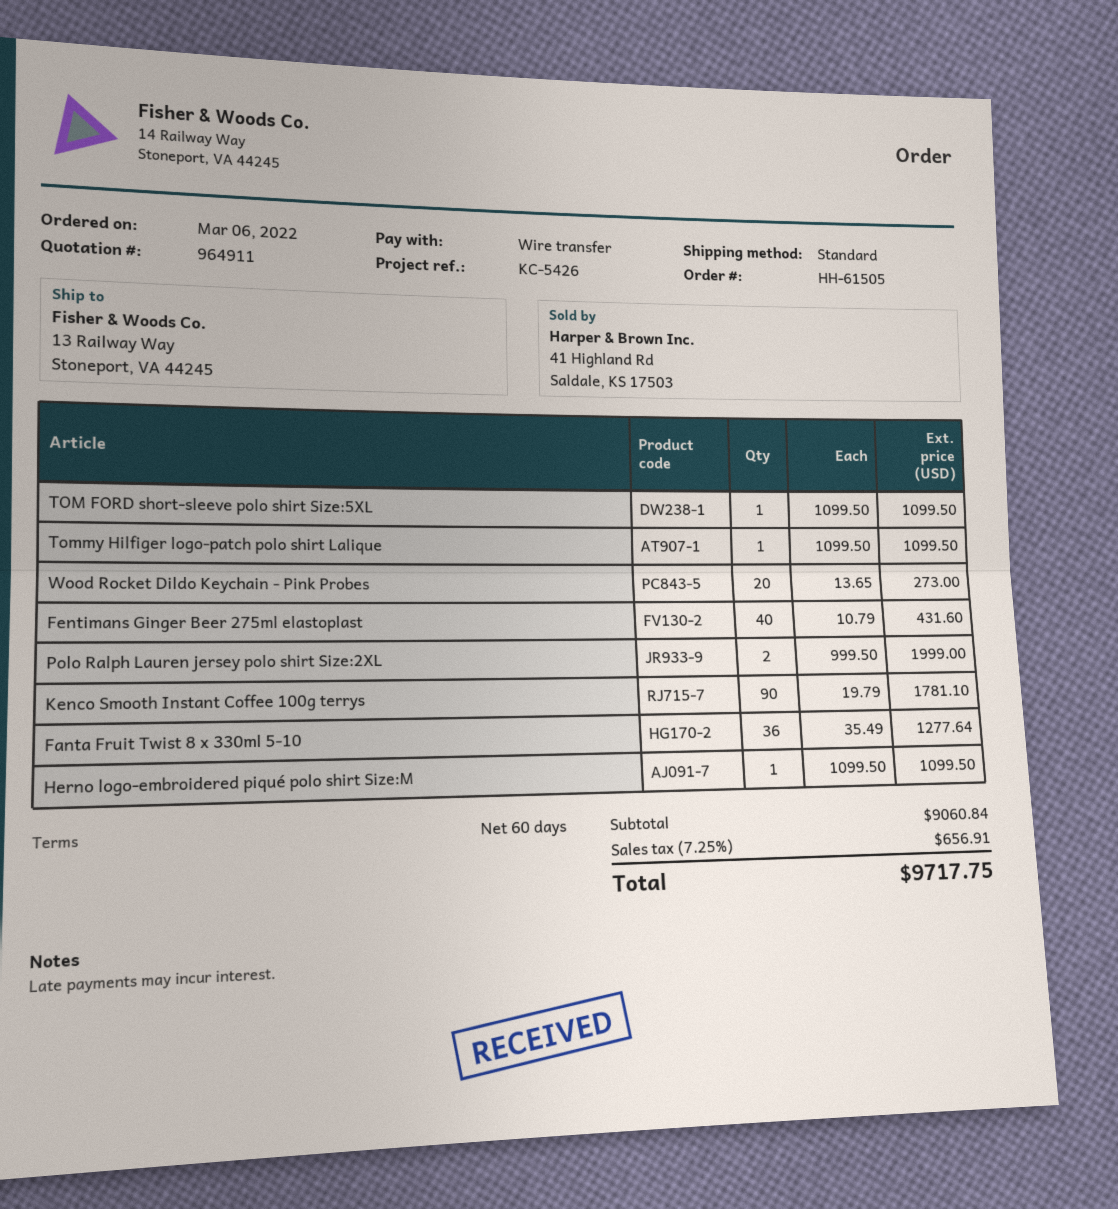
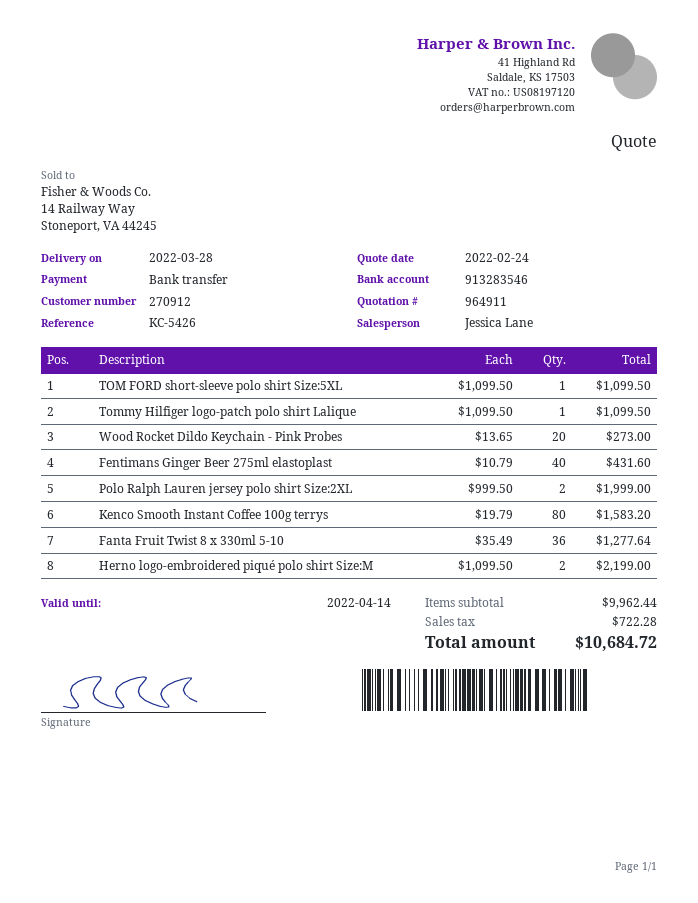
Kenco Smooth Instant Coffee 100g terrys: 90 x 19.79 = 1781.10 -> 80 x 19.79 = 1583.20
Herno logo-embroidered piqué polo shirt Size:M: 1 x 1099.50 = 1099.50 -> 2 x 1099.50 = 2199.00
subtotal: 9060.84 -> 9962.44
tax: 656.91 -> 722.28
total: 9717.75 -> 10684.72

